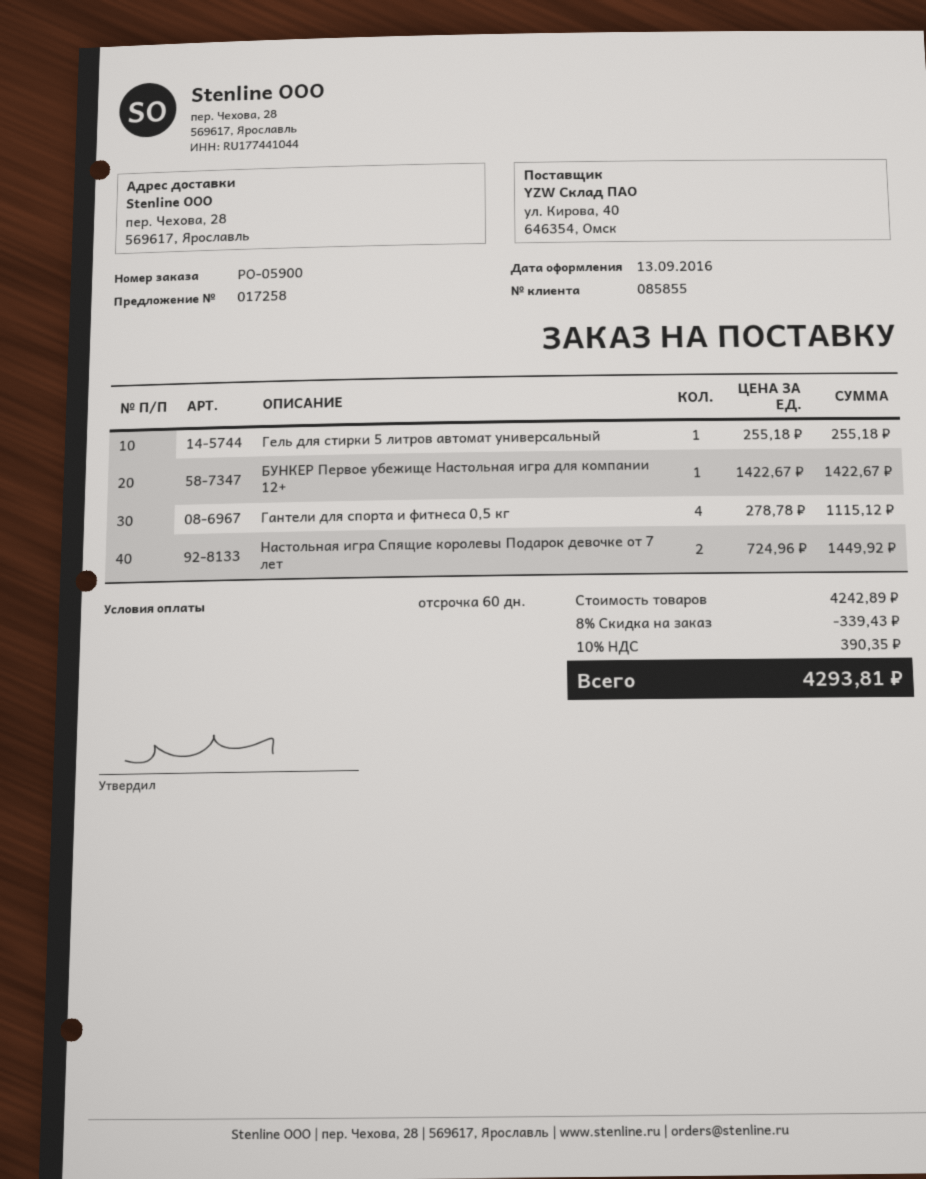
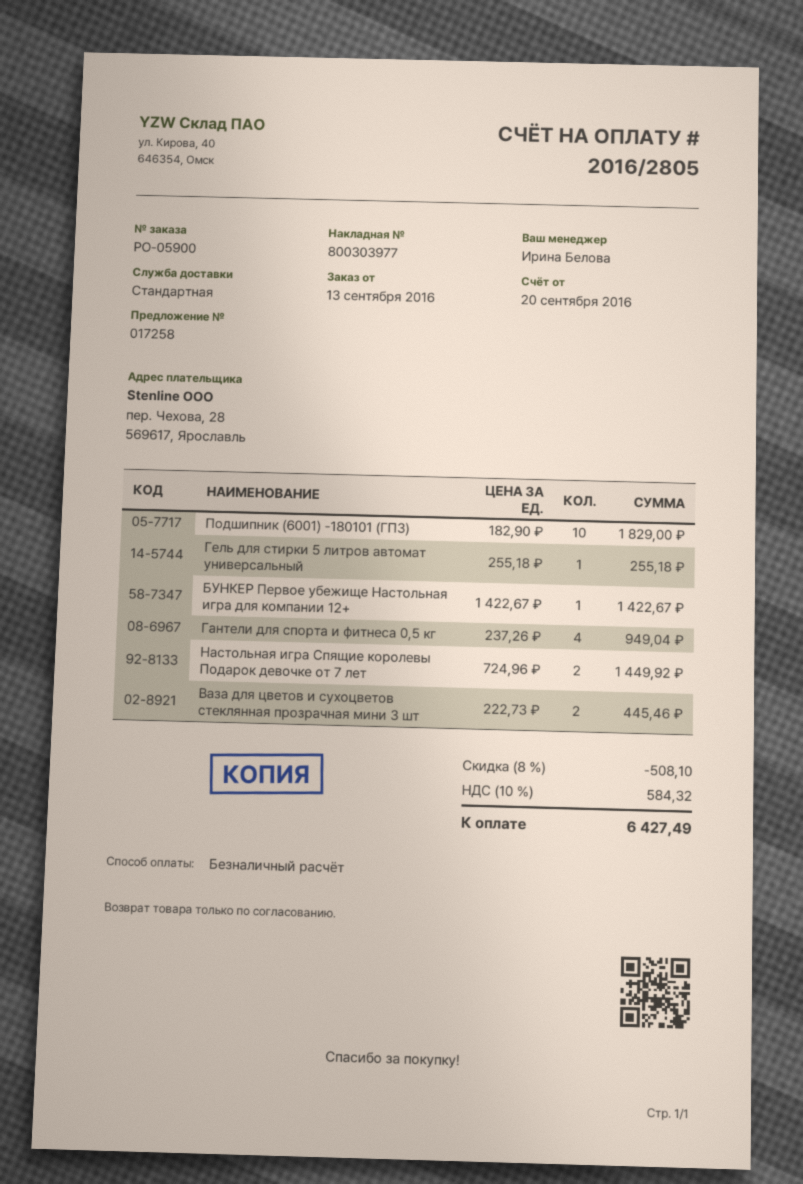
Гантели для спорта и фитнеса 0,5 кг: 4 x 278.78 = 1115.12 -> 4 x 237.26 = 949.04
Подшипник (6001) -180101 (ГПЗ): none -> 10 x 182.90 = 1829.00
Ваза для цветов и сухоцветов стеклянная прозрачная мини 3 шт: none -> 2 x 222.73 = 445.46
discount: 8% = 339.43 -> 8% = 508.10
tax: 10% = 390.35 -> 10% = 584.32
total: 4293.81 -> 6427.49

